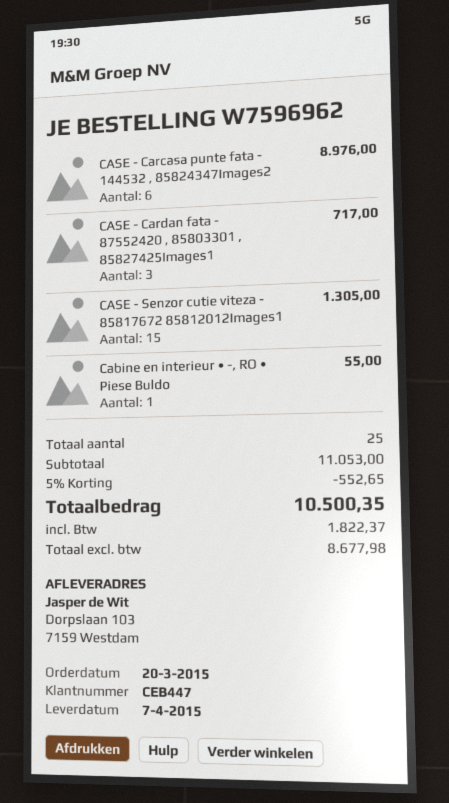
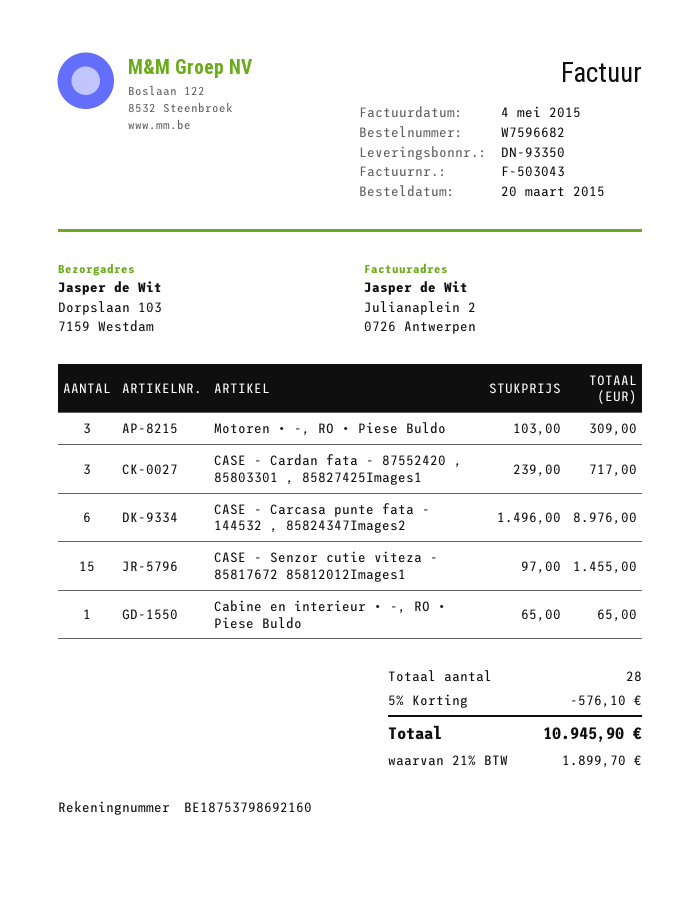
order number: W7596962 -> W7596682
CASE - Senzor cutie viteza - 85817672 85812012Images1: 15 for 1305.00 -> 15 for 1455.00
Cabine en interieur • -, RO • Piese Buldo: 1 for 55.00 -> 1 for 65.00
Motoren • -, RO • Piese Buldo: none -> 3 for 309.00
total quantity: 25 -> 28
discount: 5% = 552.65 -> 5% = 576.10
tax: 1822.37 -> 1899.70
total: 10500.35 -> 10945.90

